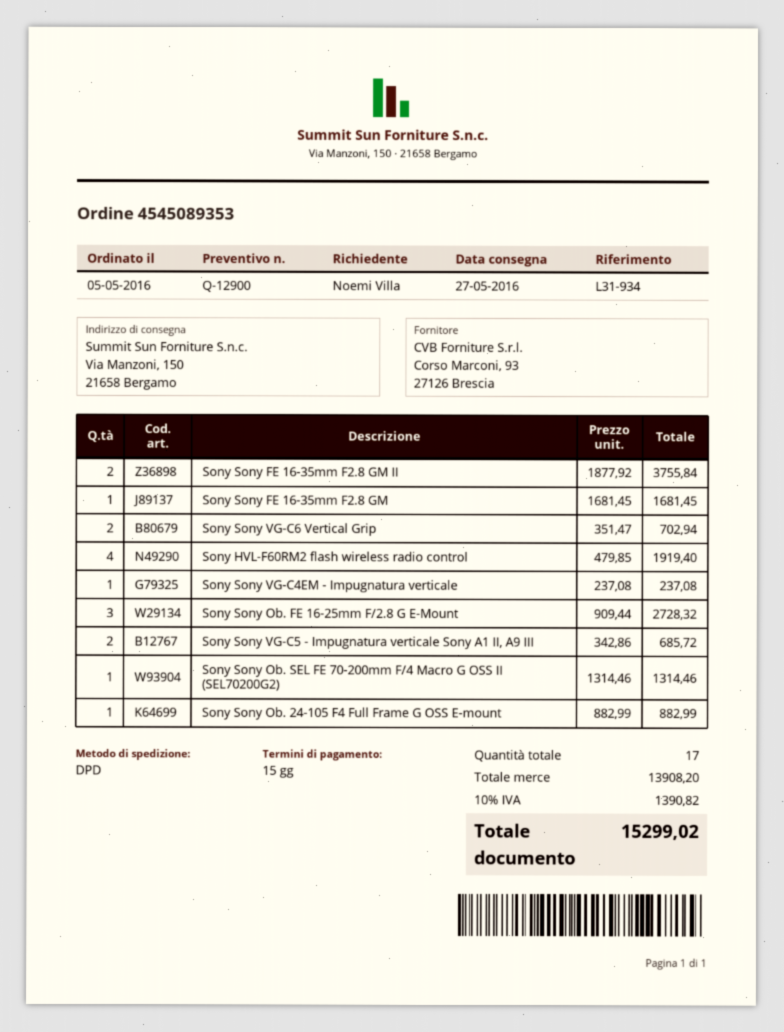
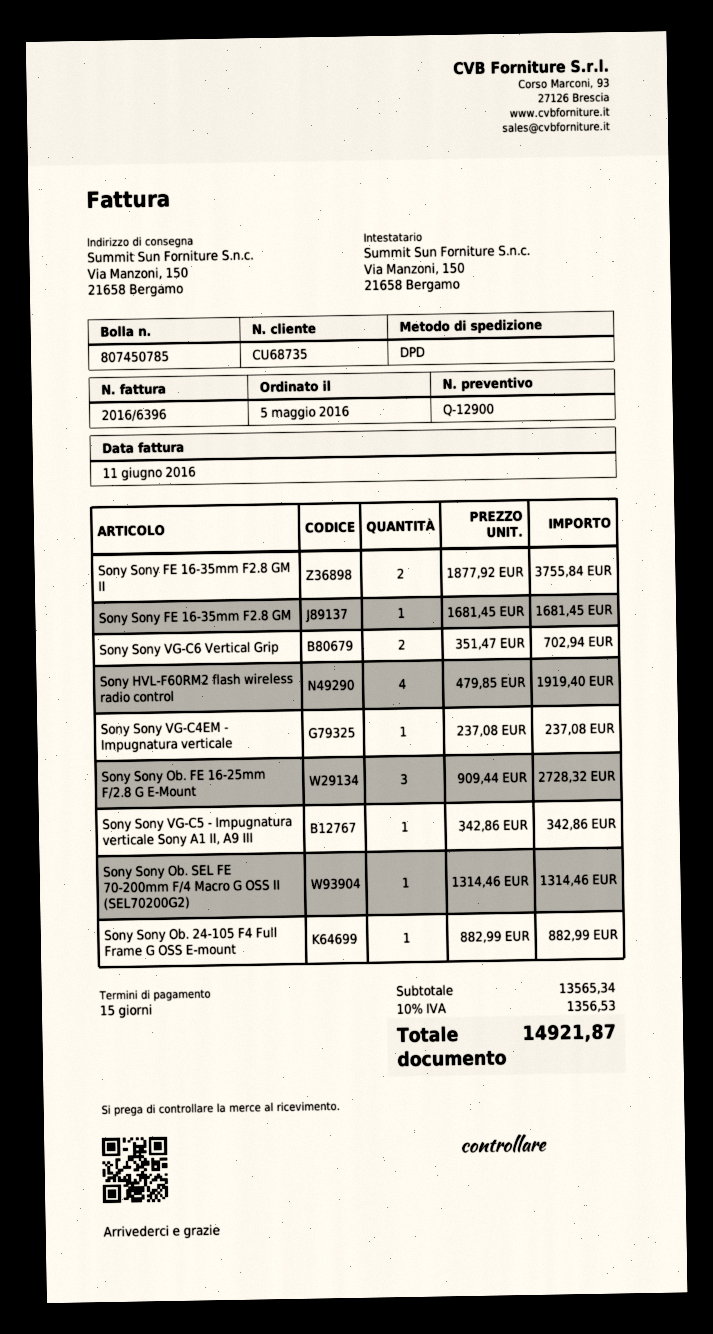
Sony Sony VG-C5 - Impugnatura verticale Sony A1 II, A9 III: 2 x 342.86 = 685.72 -> 1 x 342.86 = 342.86
subtotal: 13908.20 -> 13565.34
tax: 10% = 1390.82 -> 10% = 1356.53
total: 15299.02 -> 14921.87

